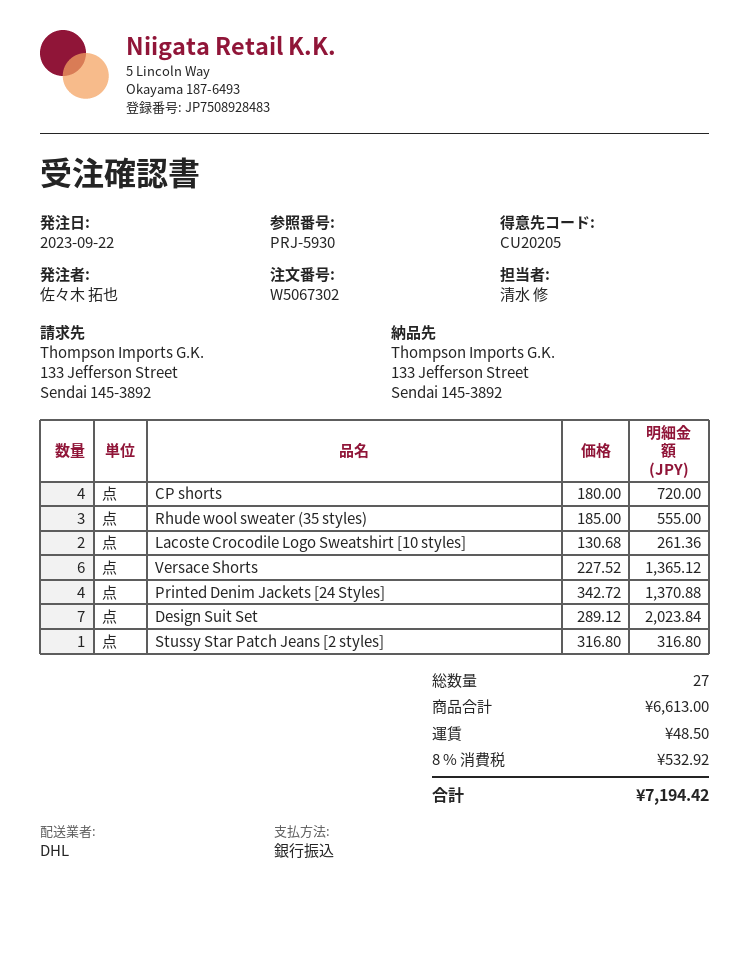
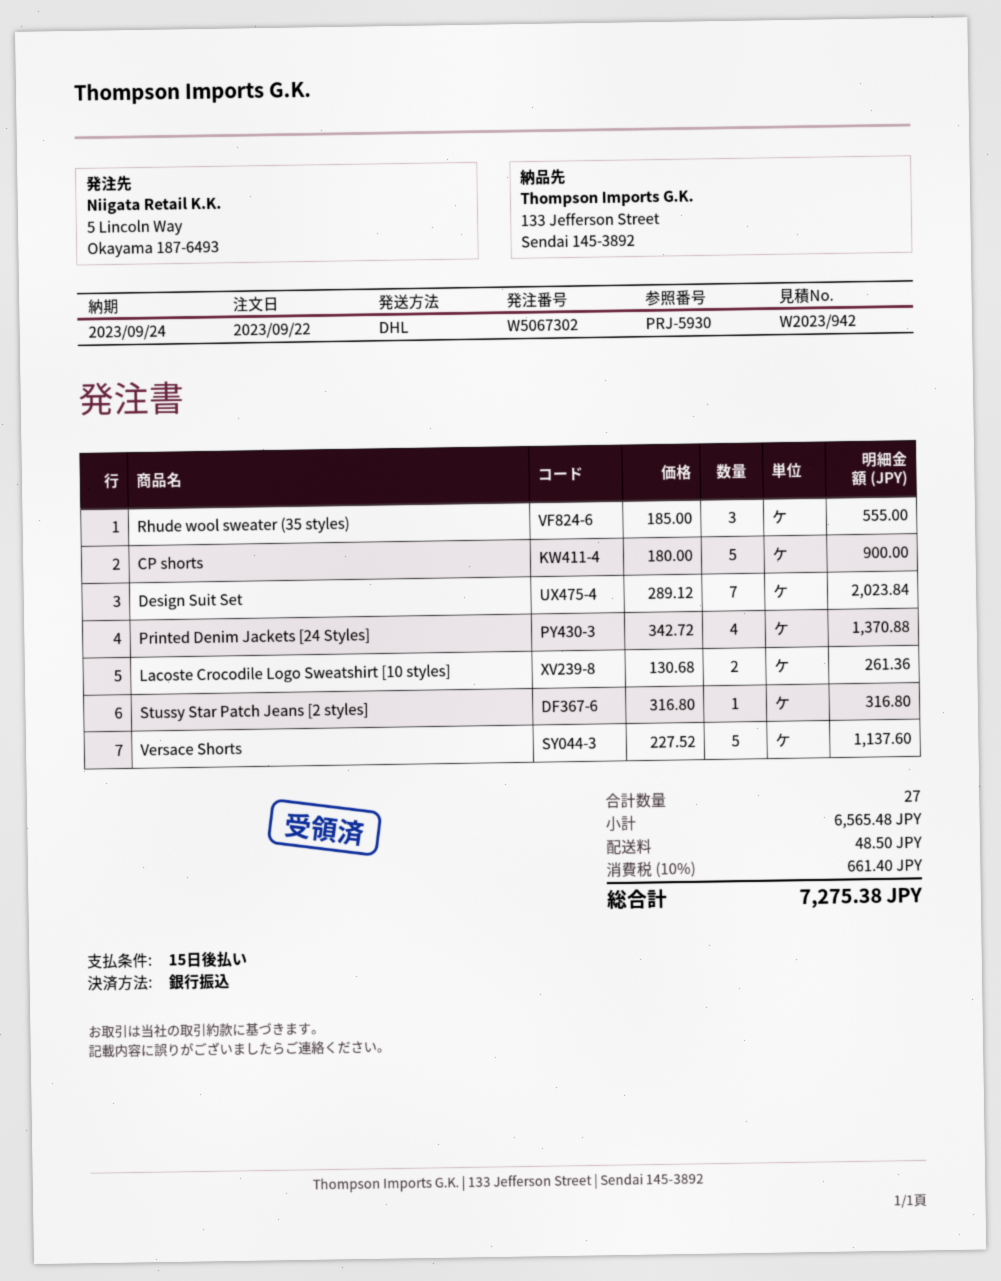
CP shorts: 4 x 180.00 = 720.00 -> 5 x 180.00 = 900.00
Versace Shorts: 6 x 227.52 = 1365.12 -> 5 x 227.52 = 1137.60
subtotal: 6613.00 -> 6565.48
tax: 8% = 532.92 -> 10% = 661.40
total: 7194.42 -> 7275.38

